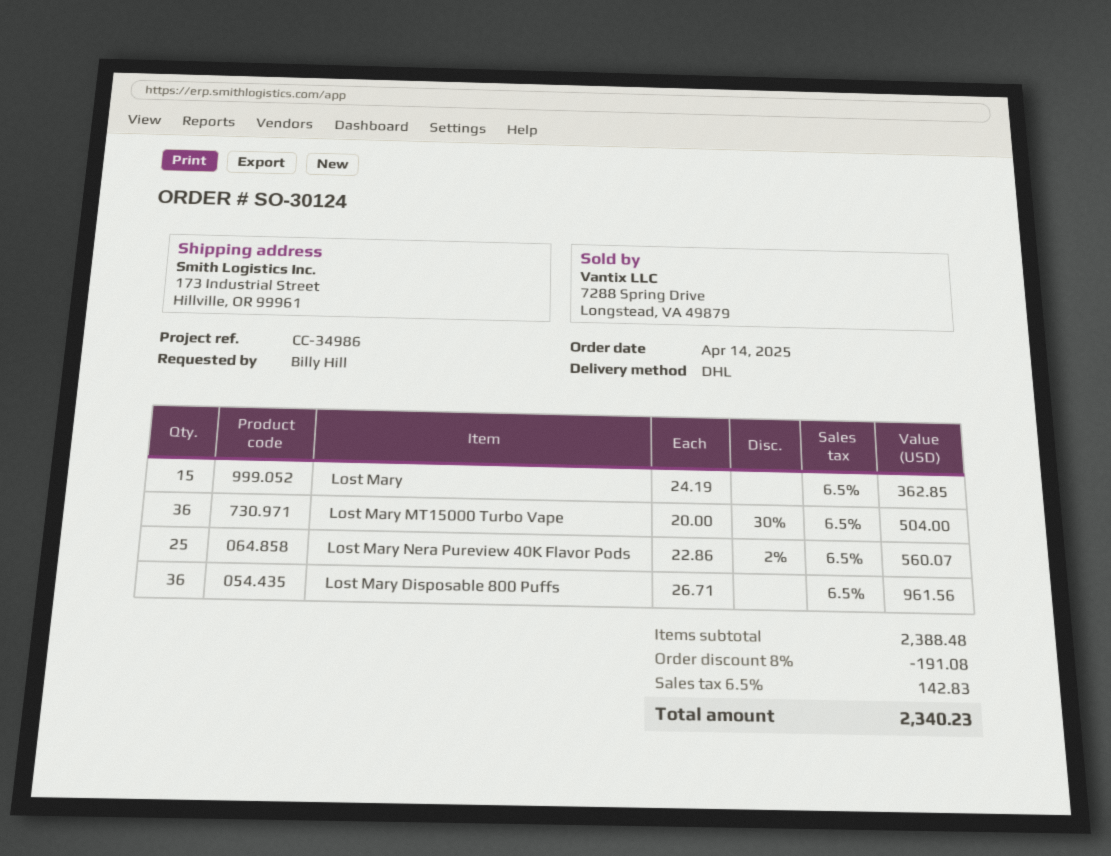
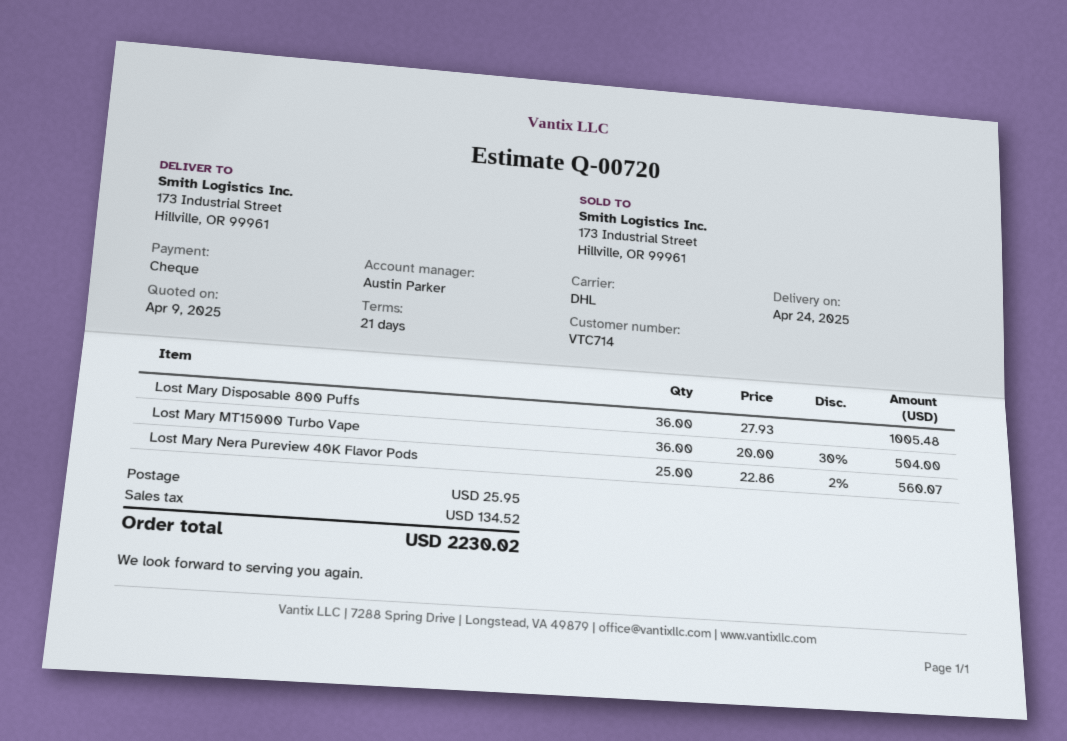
Lost Mary: 15 x 24.19 = 362.85 -> none
Lost Mary Disposable 800 Puffs: 36 x 26.71 = 961.56 -> 36 x 27.93 = 1005.48
discount: 8% = 191.08 -> none
shipping: none -> 25.95
tax: 142.83 -> 134.52
total: 2340.23 -> 2230.02

